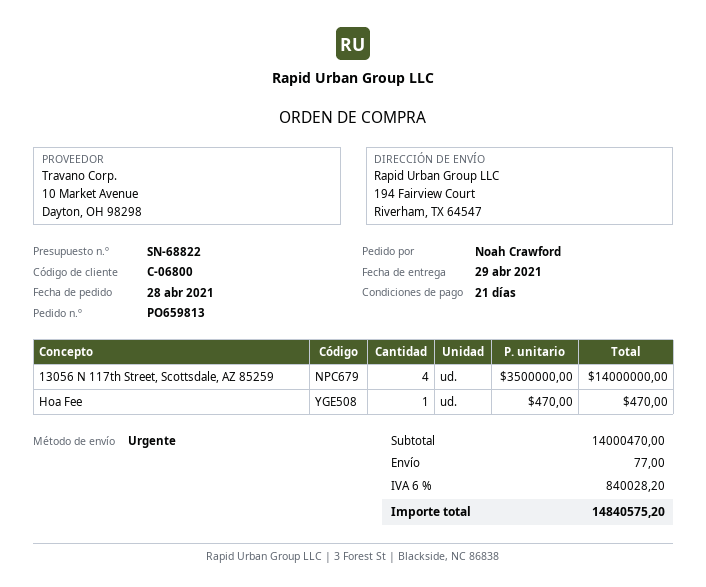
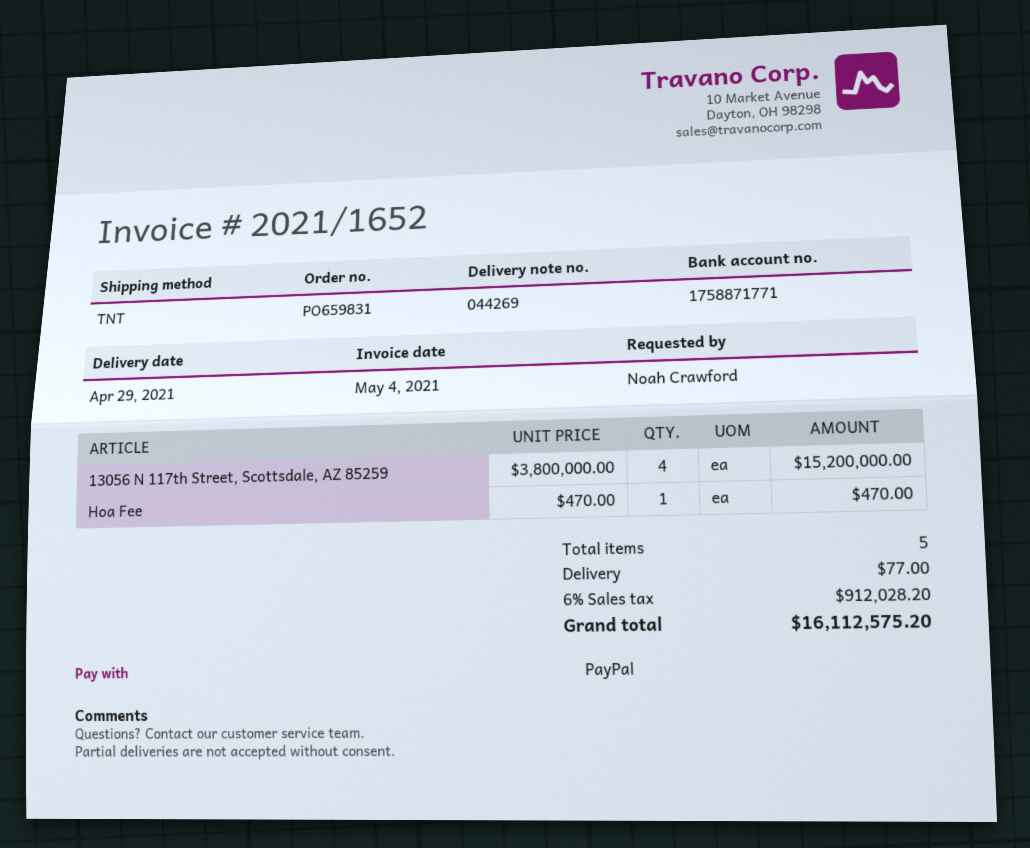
order number: PO659813 -> PO659831
shipping method: express -> TNT
13056 N 117th Street, Scottsdale, AZ 85259: 4 x 3500000.00 = 14000000.00 -> 4 x 3800000.00 = 15200000.00
tax: 6% = 840028.20 -> 6% = 912028.20
total: 14840575.20 -> 16112575.20

